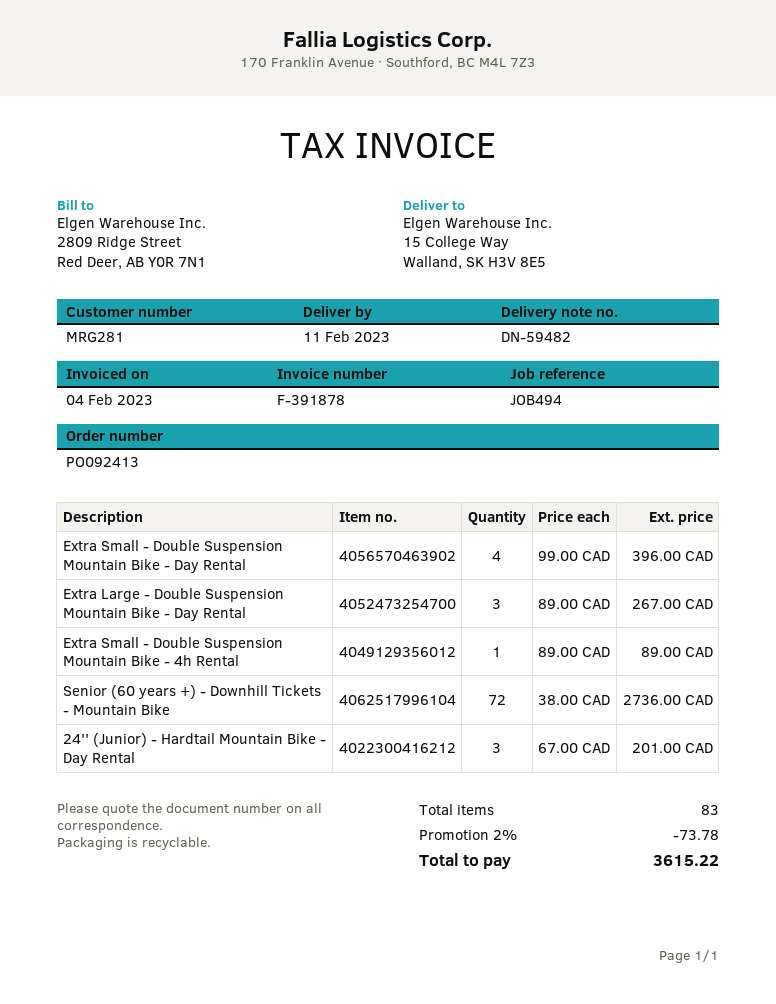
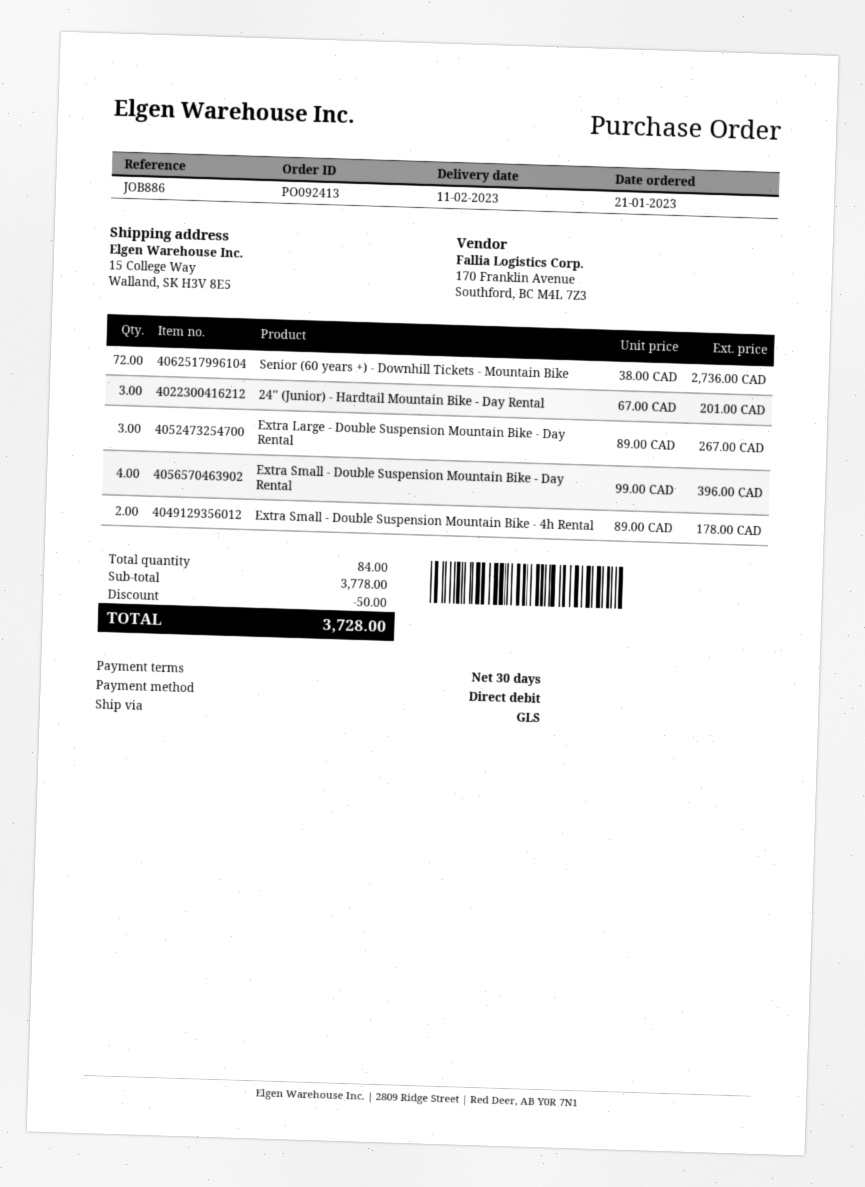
reference: JOB494 -> JOB886
Extra Small - Double Suspension Mountain Bike - 4h Rental: 1 x 89.00 = 89.00 -> 2 x 89.00 = 178.00
total quantity: 83 -> 84
discount: 73.78 -> 50.00
total: 3615.22 -> 3728.00

